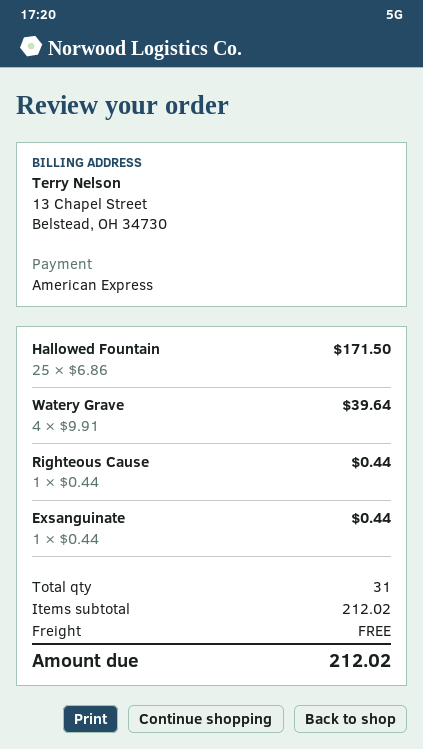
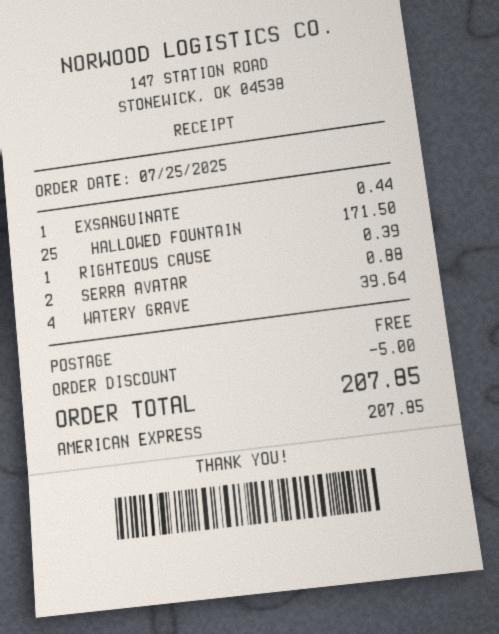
Righteous Cause: 1 for 0.44 -> 1 for 0.39
SERRA AVATAR: none -> 2 for 0.88
discount: none -> 5.00
total: 212.02 -> 207.85

